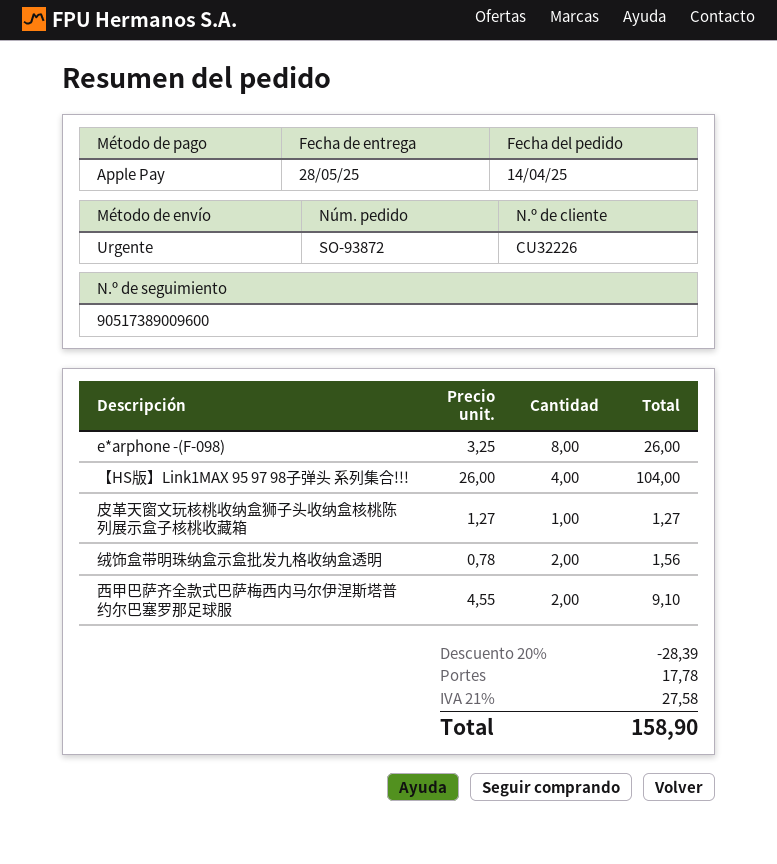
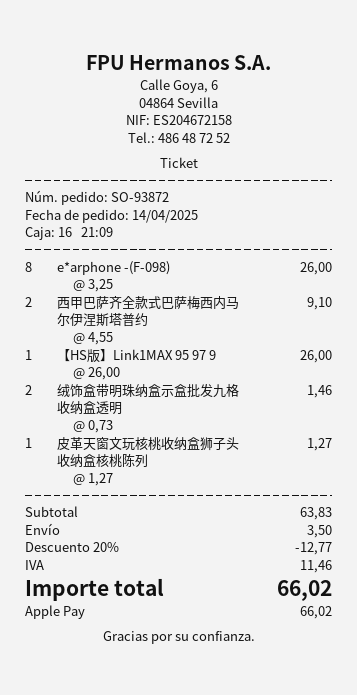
【HS版】Link1MAX 95 97 98子弹头 系列集合!!!: 4 x 26.00 = 104.00 -> 1 x 26.00 = 26.00
绒饰盒带明珠纳盒示盒批发九格收纳盒透明: 2 x 0.78 = 1.56 -> 2 x 0.73 = 1.46
discount: 20% = 28.39 -> 20% = 12.77
shipping: 17.78 -> 3.50
tax: 27.58 -> 11.46
total: 158.90 -> 66.02

